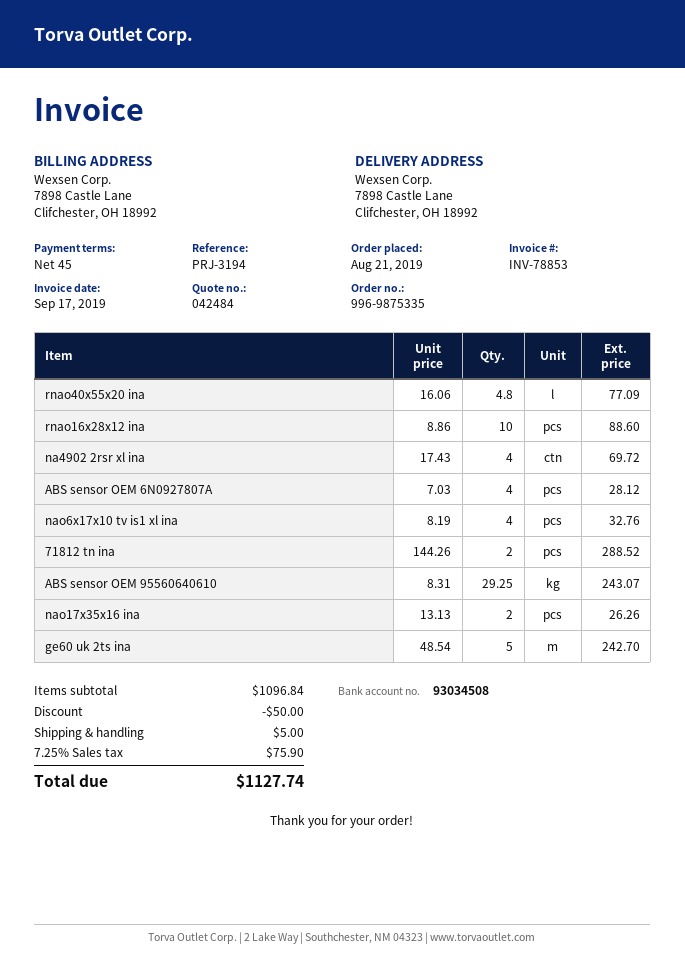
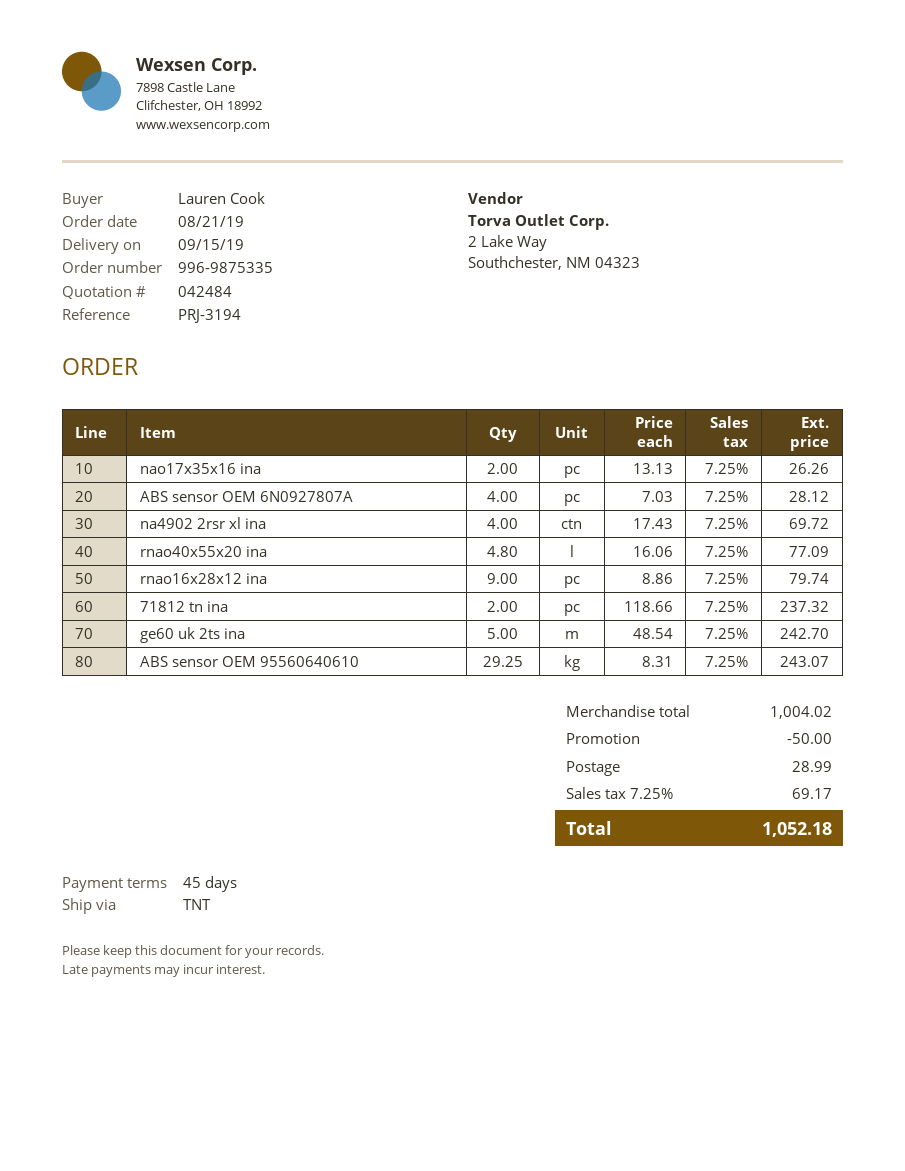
rnao16x28x12 ina: 10 x 8.86 = 88.60 -> 9 x 8.86 = 79.74
nao6x17x10 tv is1 xl ina: 4 x 8.19 = 32.76 -> none
71812 tn ina: 2 x 144.26 = 288.52 -> 2 x 118.66 = 237.32
subtotal: 1096.84 -> 1004.02
shipping: 5.00 -> 28.99
tax: 7.25% = 75.90 -> 7.25% = 69.17
total: 1127.74 -> 1052.18

